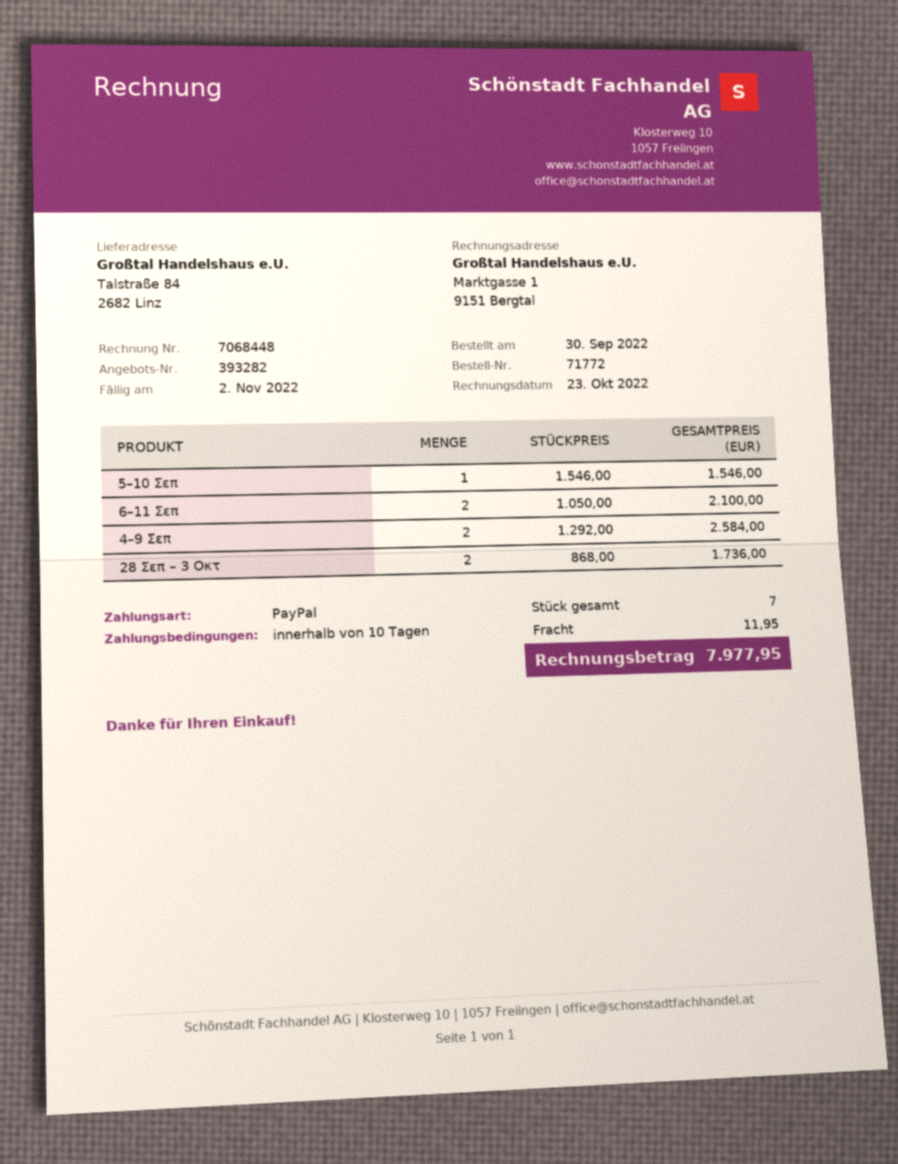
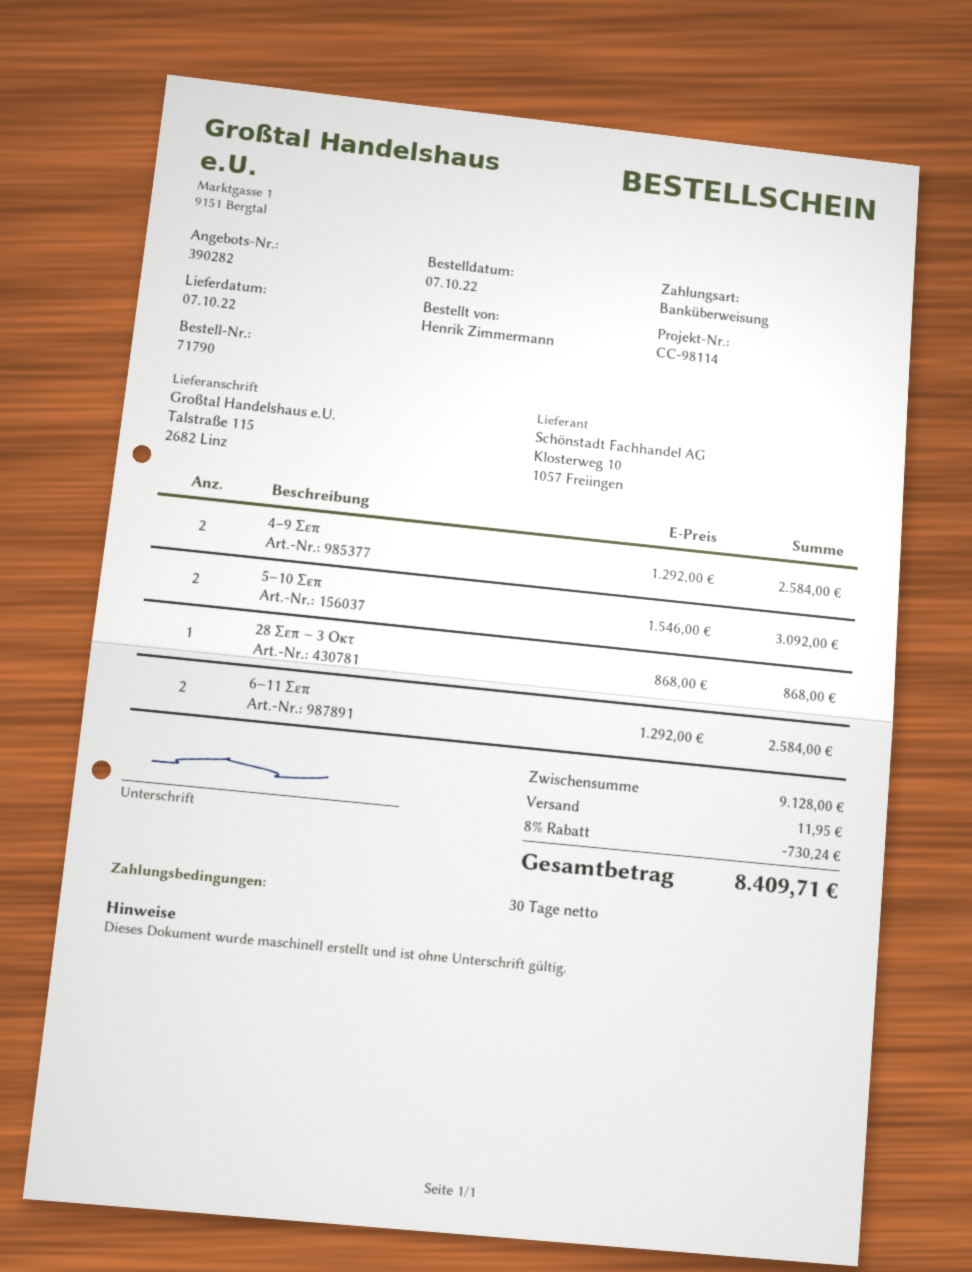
quote number: 393282 -> 390282
order number: 71772 -> 71790
order date: 2022-09-30 -> 2022-10-07
payment terms: 10 days -> 30 days
payment method: PayPal -> bank transfer
ship to: Talstraße 84, 2682 Linz -> Talstraße 115, 2682 Linz
5–10 Σεπ: 1 x 1546.00 = 1546.00 -> 2 x 1546.00 = 3092.00
6–11 Σεπ: 2 x 1050.00 = 2100.00 -> 2 x 1292.00 = 2584.00
28 Σεπ – 3 Οκτ: 2 x 868.00 = 1736.00 -> 1 x 868.00 = 868.00
discount: none -> 8% = 730.24
total: 7977.95 -> 8409.71

